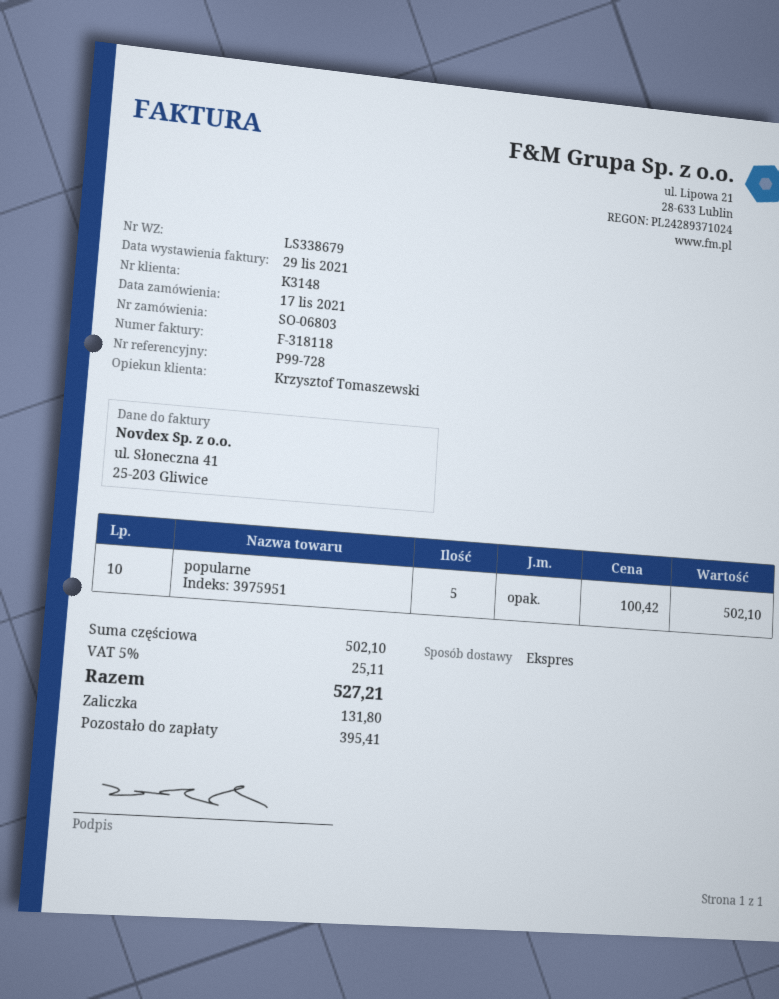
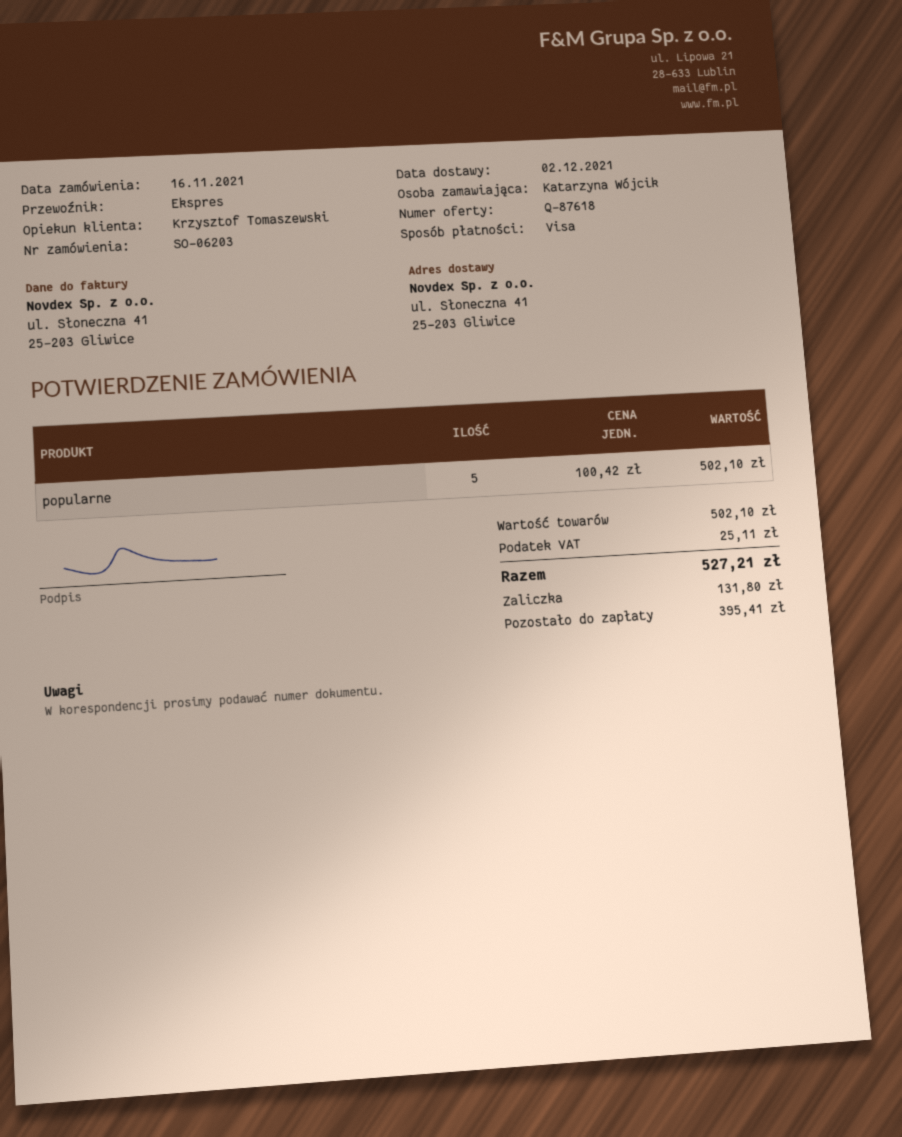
order number: SO-06803 -> SO-06203
order date: 2021-11-17 -> 2021-11-16

